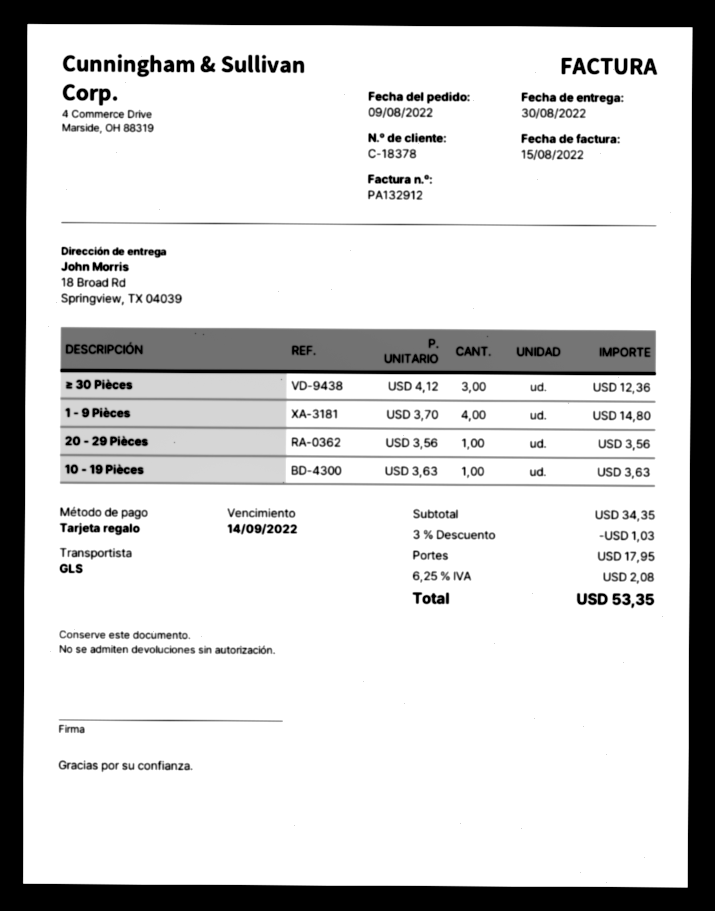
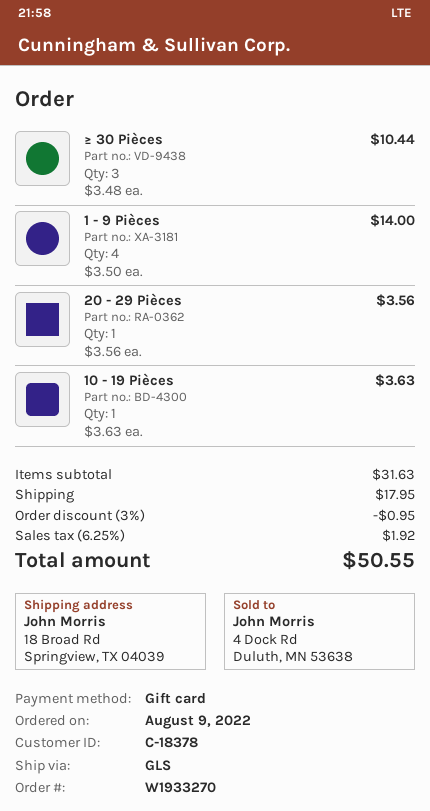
≥ 30 Pièces: 3 x 4.12 = 12.36 -> 3 x 3.48 = 10.44
1 - 9 Pièces: 4 x 3.70 = 14.80 -> 4 x 3.50 = 14.00
subtotal: 34.35 -> 31.63
discount: 3% = 1.03 -> 3% = 0.95
tax: 6.25% = 2.08 -> 6.25% = 1.92
total: 53.35 -> 50.55

